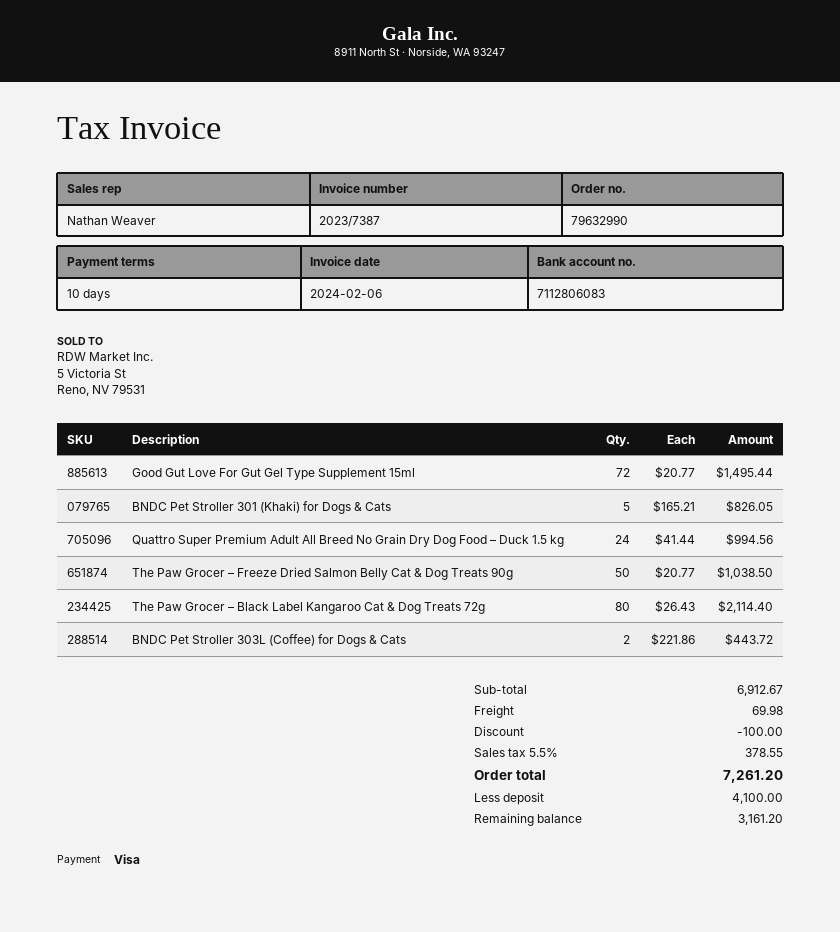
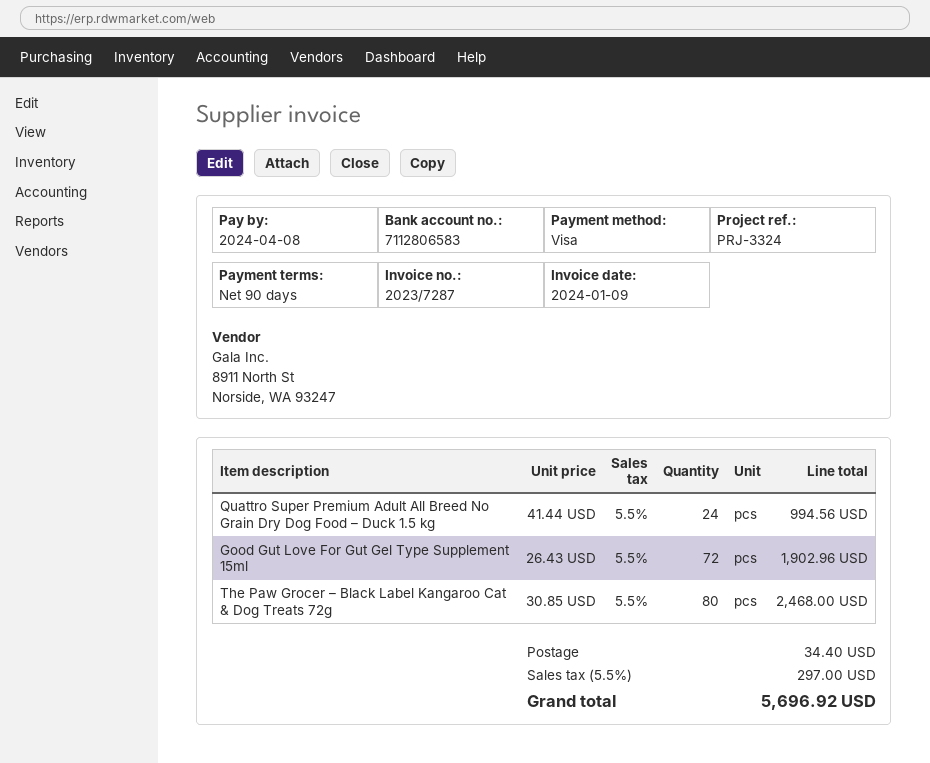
invoice number: 2023/7387 -> 2023/7287
invoice date: 2024-02-06 -> 2024-01-09
payment terms: 10 days -> 90 days
bank account: 7112806083 -> 7112806583
Good Gut Love For Gut Gel Type Supplement 15ml: 72 x 20.77 = 1495.44 -> 72 x 26.43 = 1902.96
BNDC Pet Stroller 301 (Khaki) for Dogs & Cats: 5 x 165.21 = 826.05 -> none
The Paw Grocer – Freeze Dried Salmon Belly Cat & Dog Treats 90g: 50 x 20.77 = 1038.50 -> none
The Paw Grocer – Black Label Kangaroo Cat & Dog Treats 72g: 80 x 26.43 = 2114.40 -> 80 x 30.85 = 2468.00
BNDC Pet Stroller 303L (Coffee) for Dogs & Cats: 2 x 221.86 = 443.72 -> none
discount: 100.00 -> none
shipping: 69.98 -> 34.40
tax: 5.5% = 378.55 -> 5.5% = 297.00
total: 7261.20 -> 5696.92

